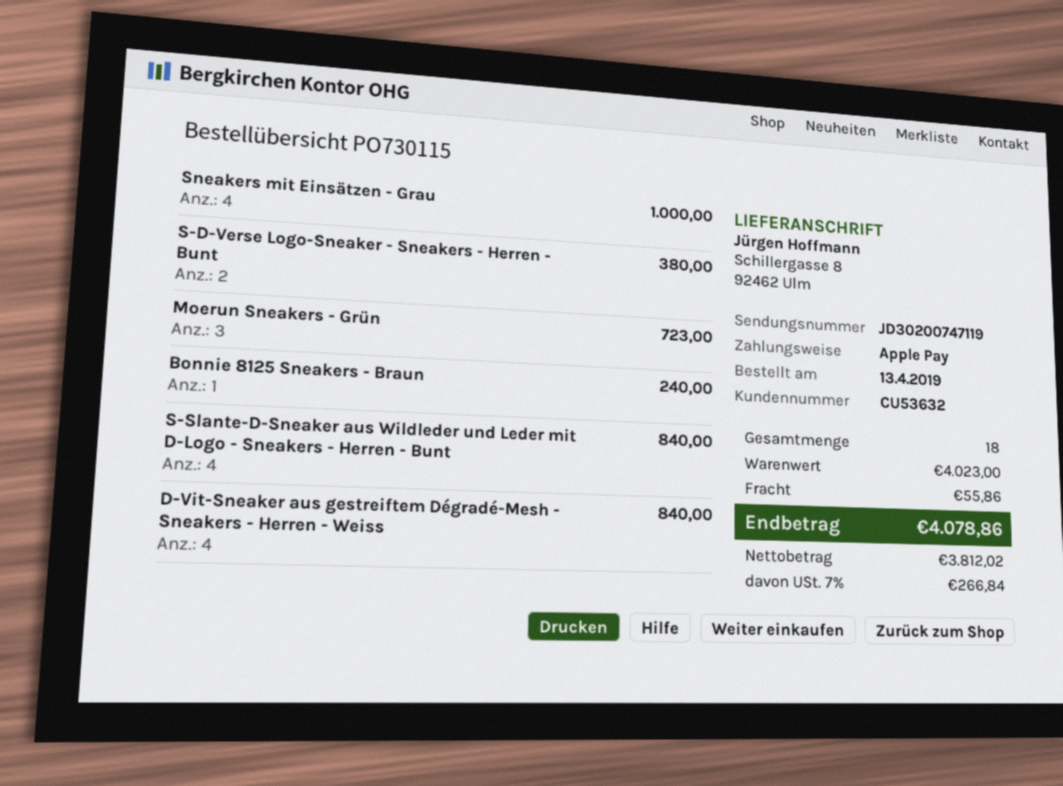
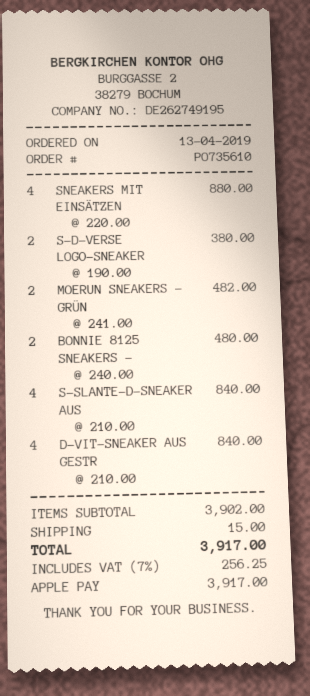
order number: PO730115 -> PO735610
Sneakers mit Einsätzen - Grau: 4 for 1000.00 -> 4 for 880.00
Moerun Sneakers - Grün: 3 for 723.00 -> 2 for 482.00
Bonnie 8125 Sneakers - Braun: 1 for 240.00 -> 2 for 480.00
subtotal: 4023.00 -> 3902.00
shipping: 55.86 -> 15.00
tax: 7% = 266.84 -> 7% = 256.25
total: 4078.86 -> 3917.00

